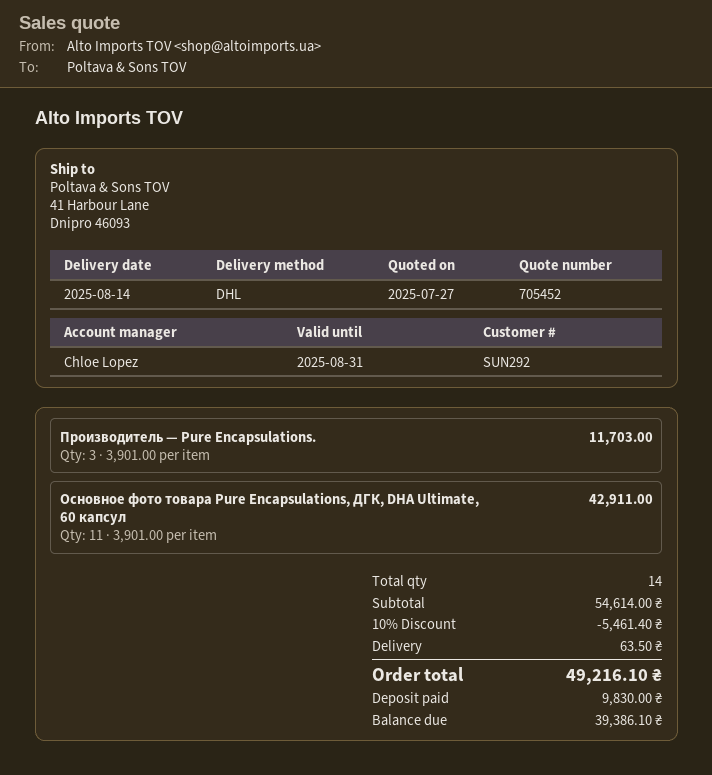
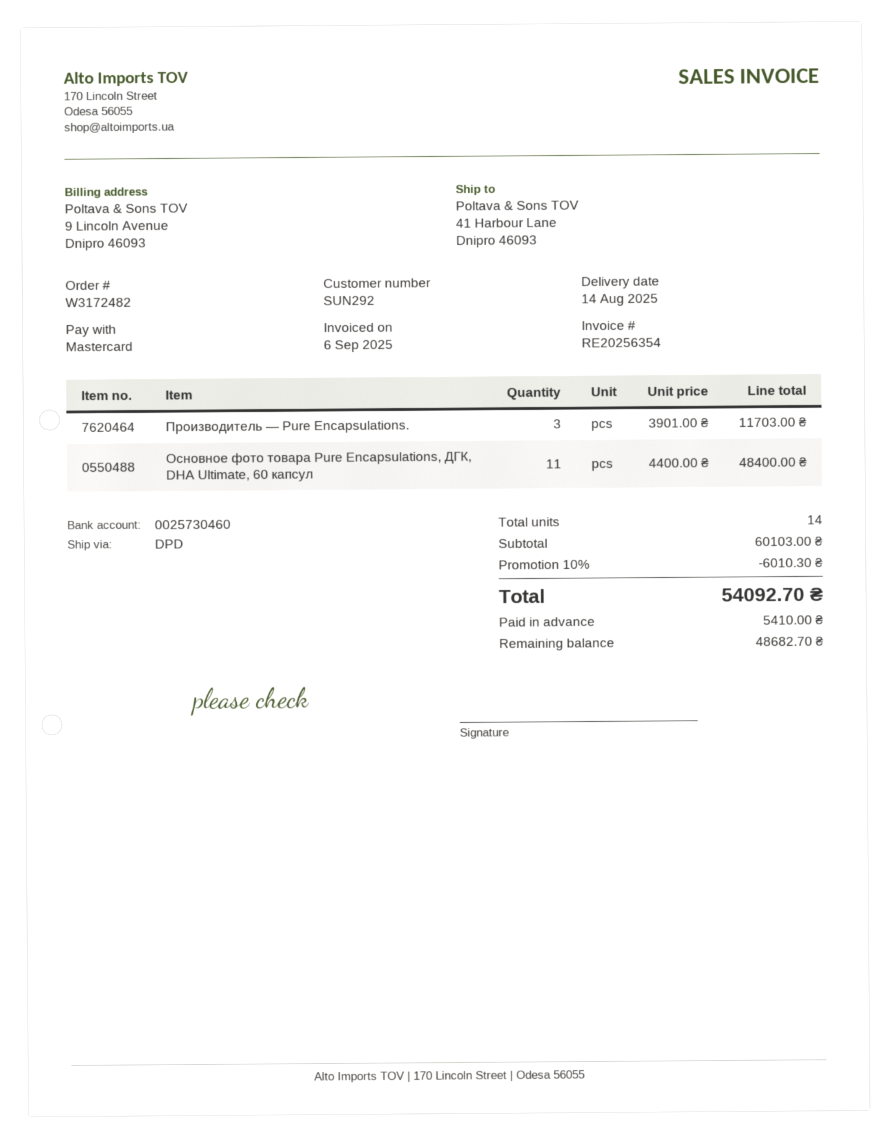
shipping method: DHL -> DPD
Основное фото товара Pure Encapsulations, ДГК, DHA Ultimate, 60 капсул: 11 x 3901.00 = 42911.00 -> 11 x 4400.00 = 48400.00
subtotal: 54614.00 -> 60103.00
discount: 10% = 5461.40 -> 10% = 6010.30
shipping: 63.50 -> none
total: 49216.10 -> 54092.70
deposit: 9830.00 -> 5410.00
balance: 39386.10 -> 48682.70

